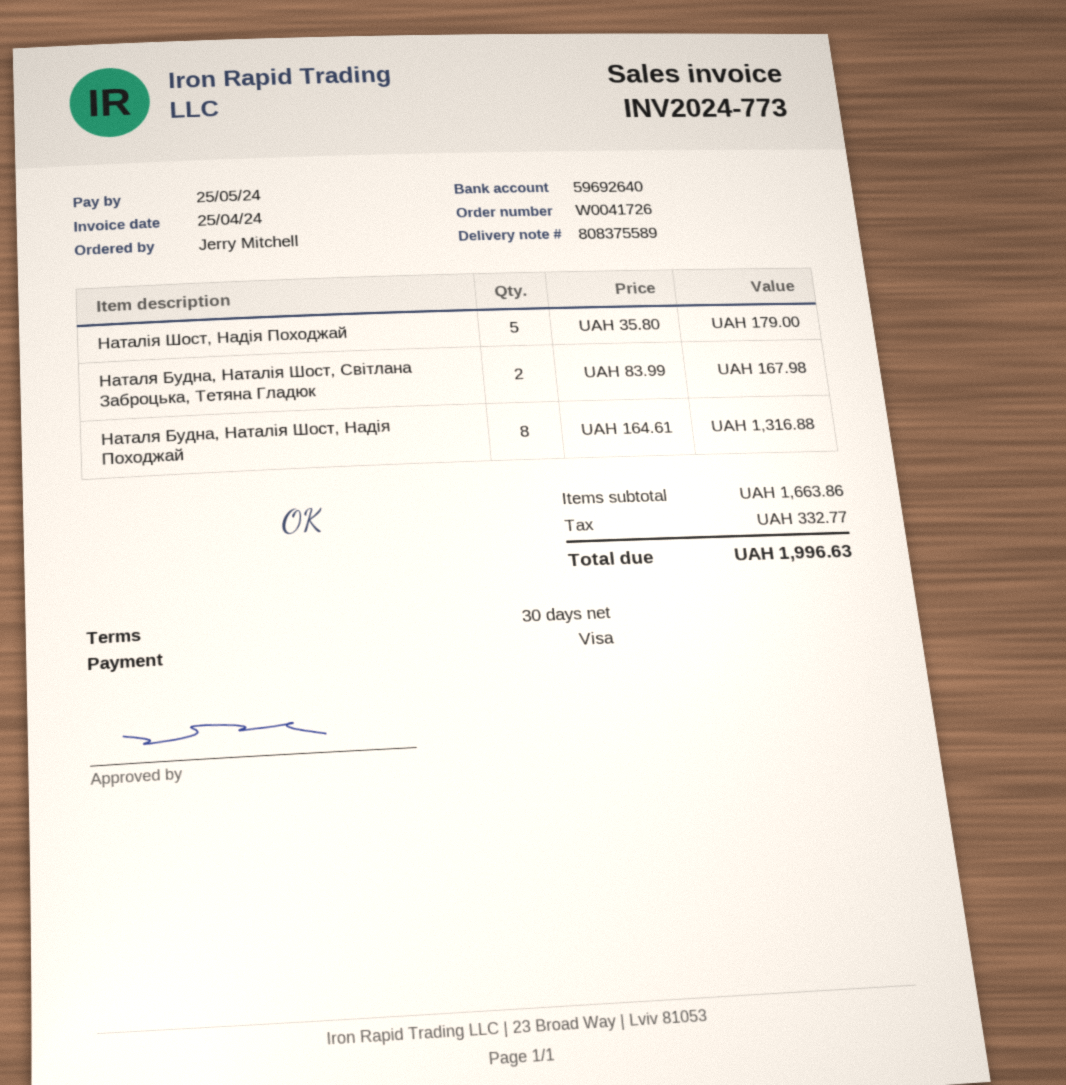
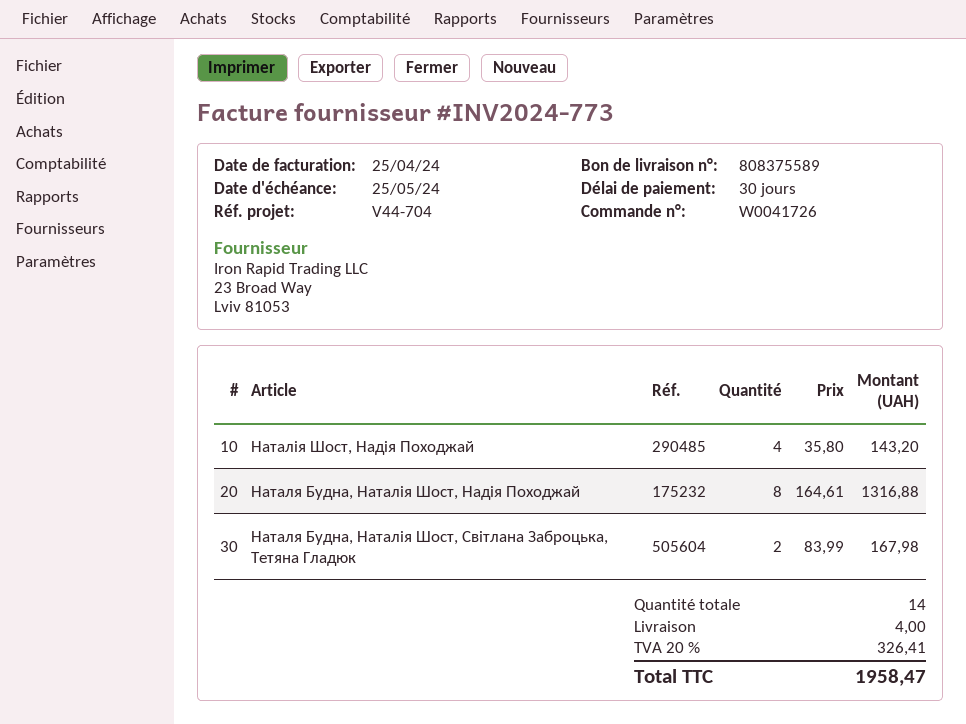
Наталія Шост, Надія Походжай: 5 x 35.80 = 179.00 -> 4 x 35.80 = 143.20
shipping: none -> 4.00
tax: 332.77 -> 326.41
total: 1996.63 -> 1958.47

